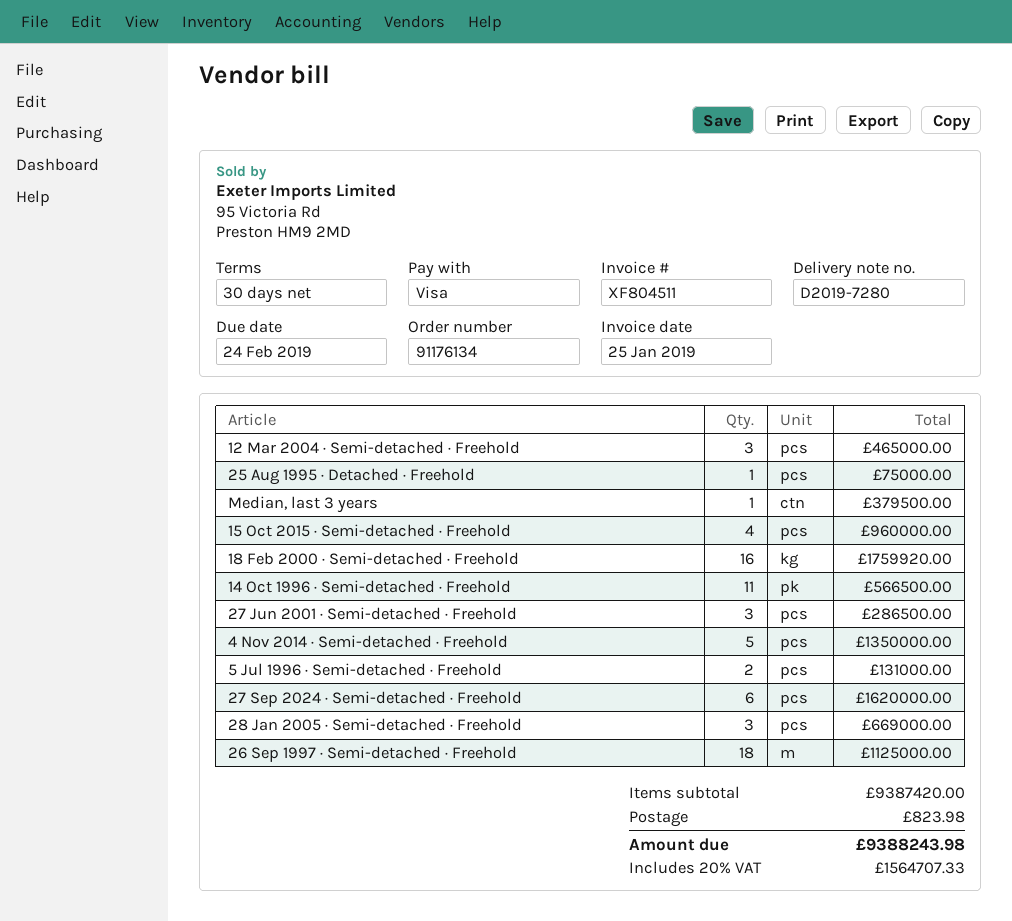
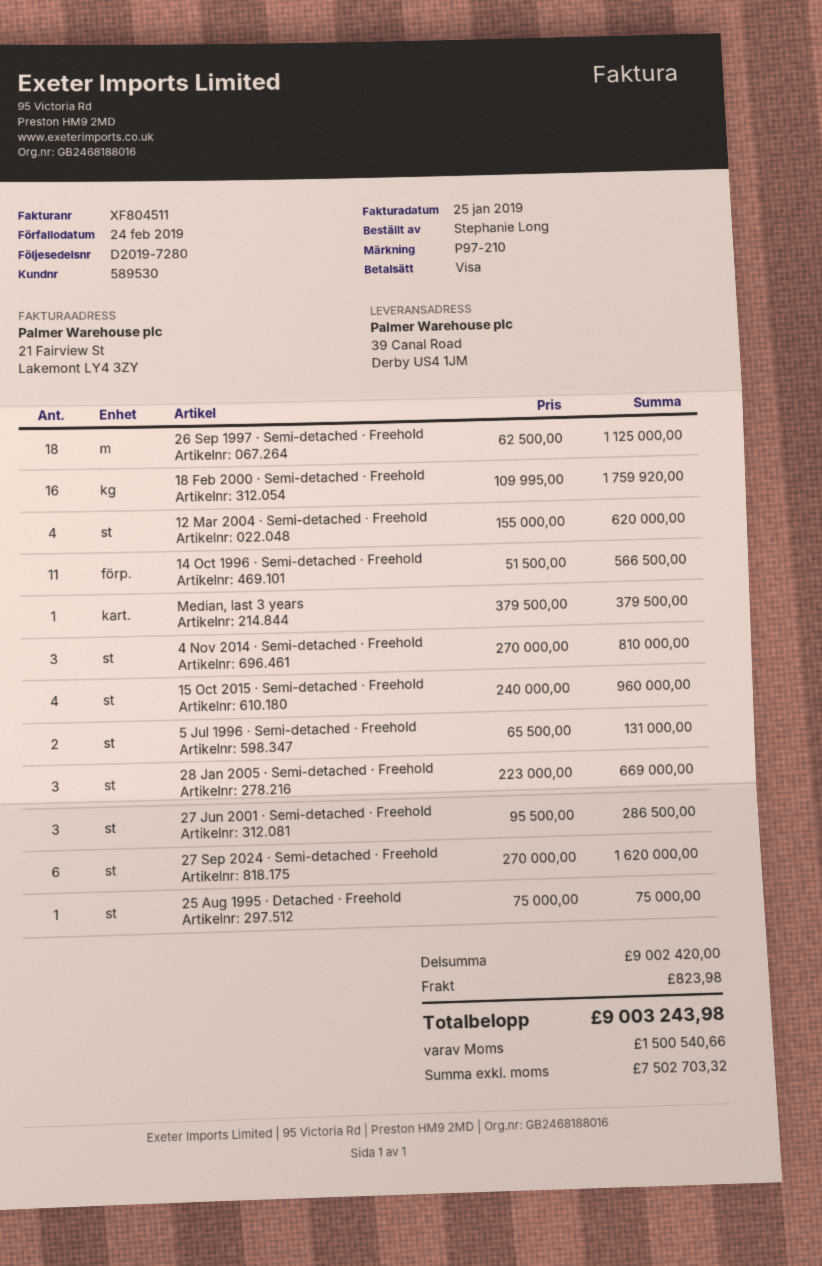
12 Mar 2004 · Semi-detached · Freehold: 3 for 465000.00 -> 4 for 620000.00
4 Nov 2014 · Semi-detached · Freehold: 5 for 1350000.00 -> 3 for 810000.00
subtotal: 9387420.00 -> 9002420.00
tax: 1564707.33 -> 1500540.66
total: 9388243.98 -> 9003243.98

